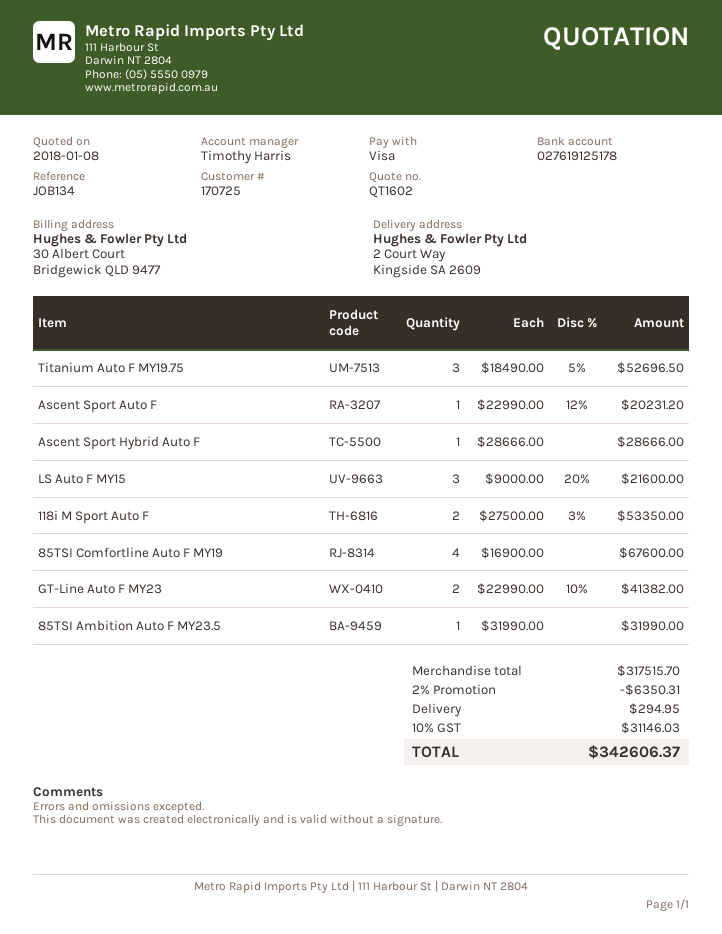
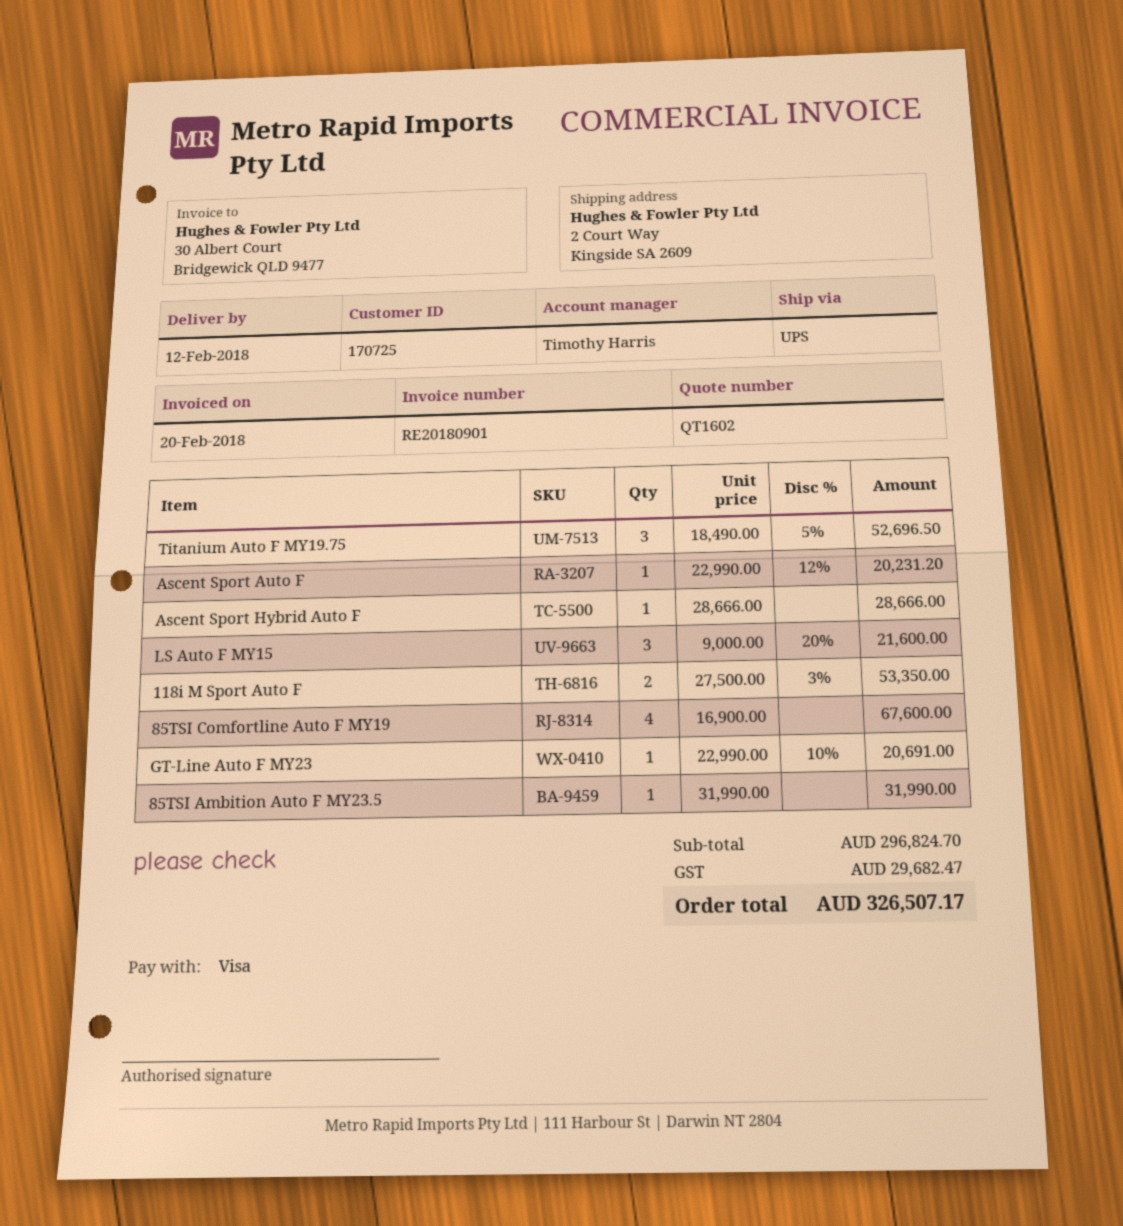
GT-Line Auto F MY23: 2 x 22990.00 - 10% = 41382.00 -> 1 x 22990.00 - 10% = 20691.00
subtotal: 317515.70 -> 296824.70
discount: 2% = 6350.31 -> none
shipping: 294.95 -> none
tax: 31146.03 -> 29682.47
total: 342606.37 -> 326507.17

